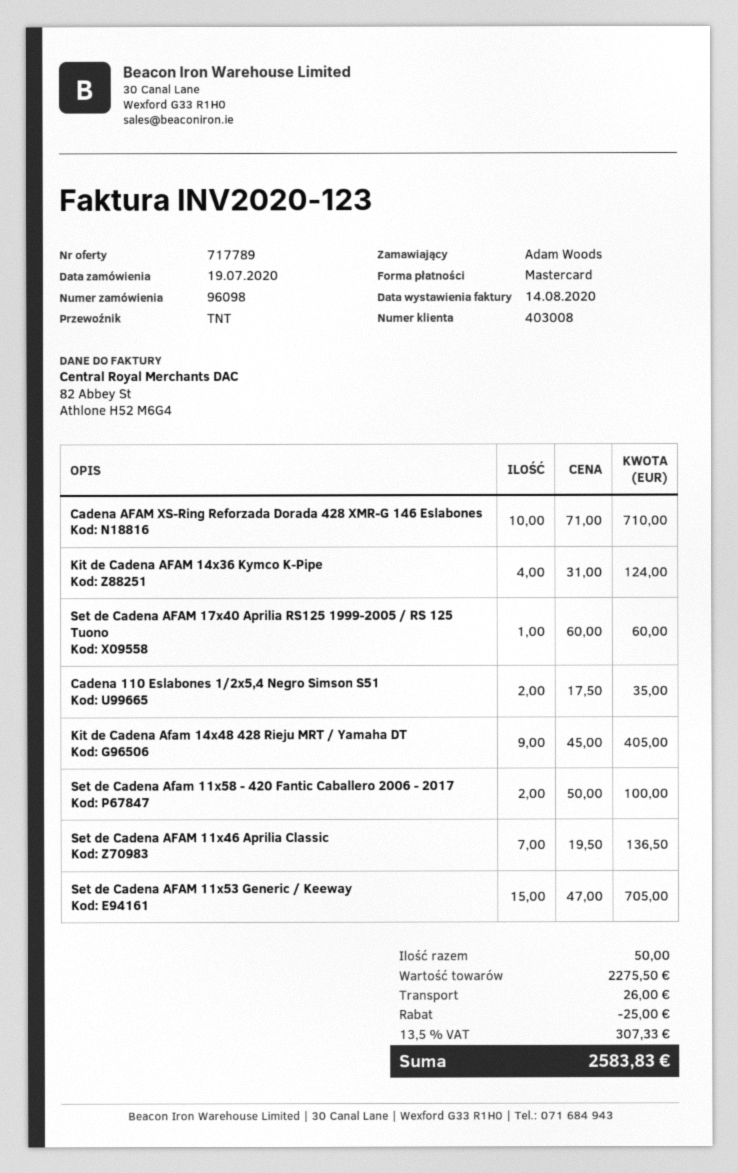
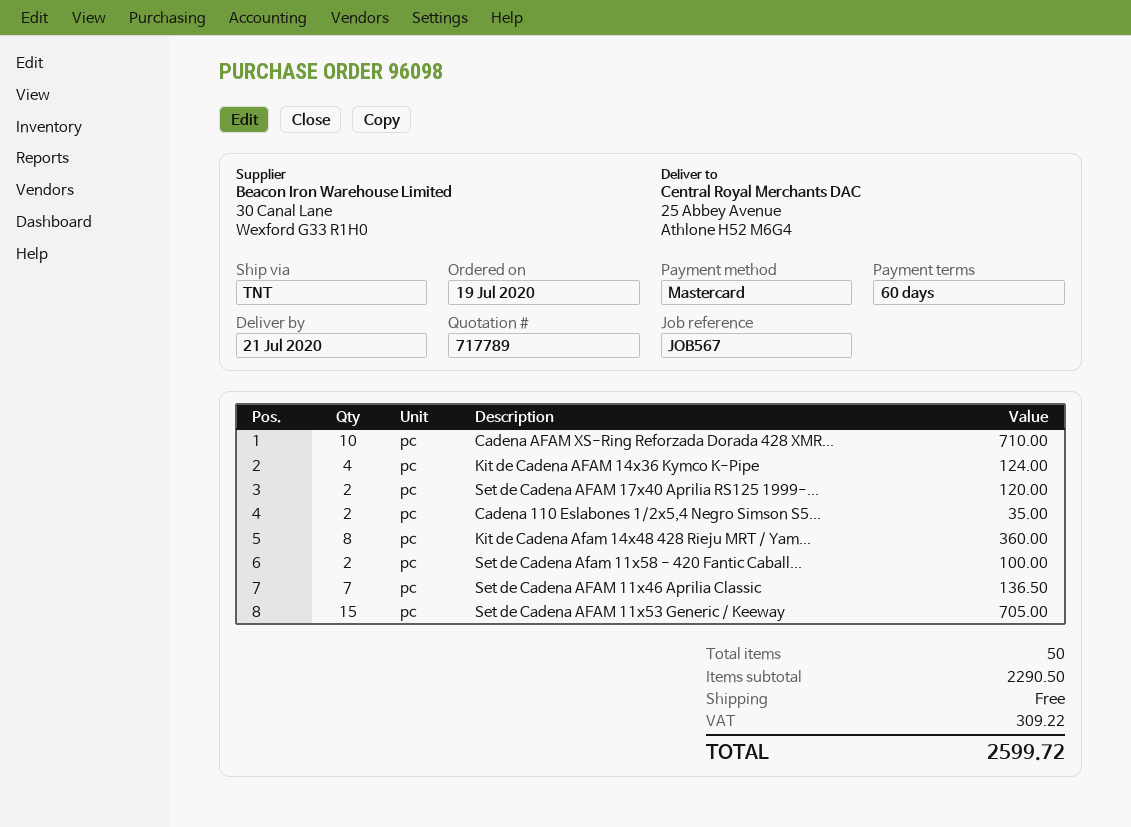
Set de Cadena AFAM 17x40 Aprilia RS125 1999-2005 / RS 125 Tuono: 1 for 60.00 -> 2 for 120.00
Kit de Cadena Afam 14x48 428 Rieju MRT / Yamaha DT: 9 for 405.00 -> 8 for 360.00
subtotal: 2275.50 -> 2290.50
discount: 25.00 -> none
shipping: 26.00 -> 0.00
tax: 307.33 -> 309.22
total: 2583.83 -> 2599.72

